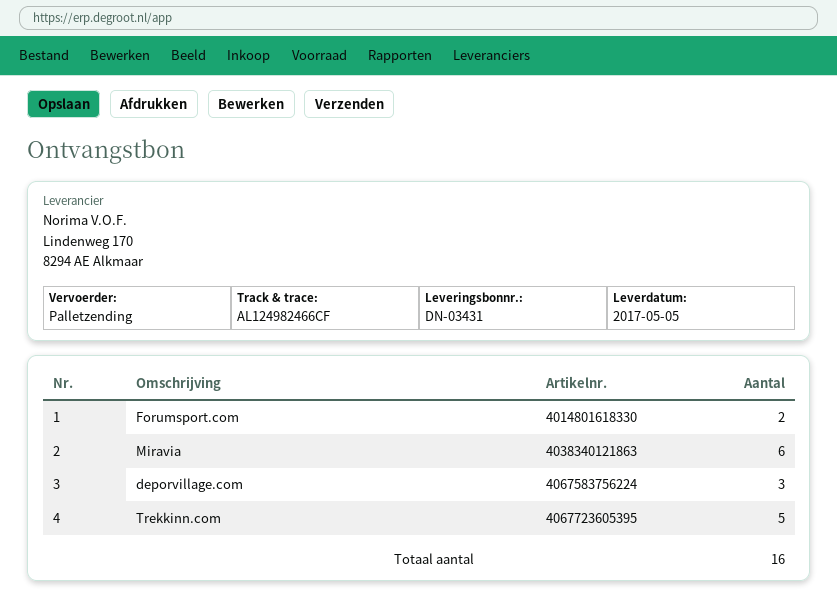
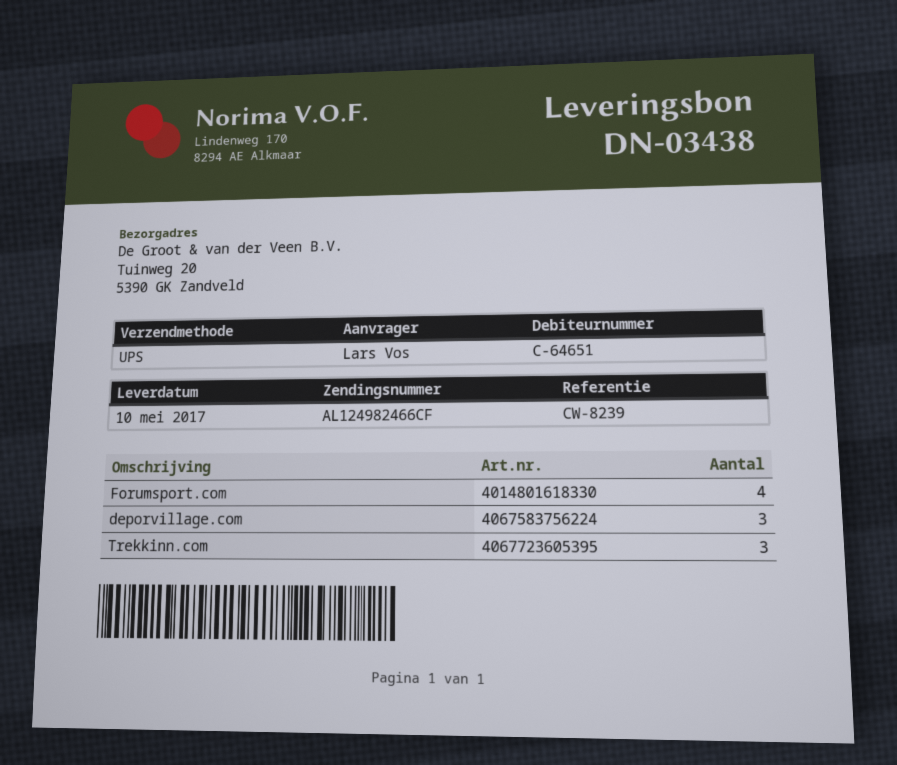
delivery note number: DN-03431 -> DN-03438
delivery date: 2017-05-05 -> 2017-05-10
shipping method: pallet freight -> UPS
Forumsport.com: 2 -> 4
Miravia: 6 -> none
Trekkinn.com: 5 -> 3

